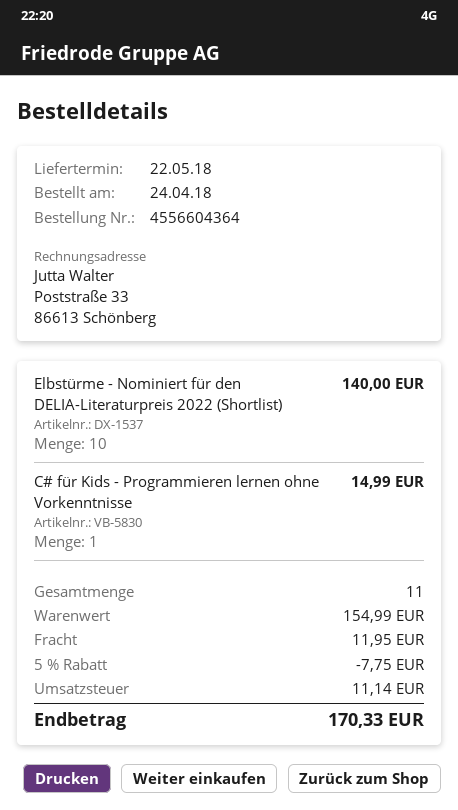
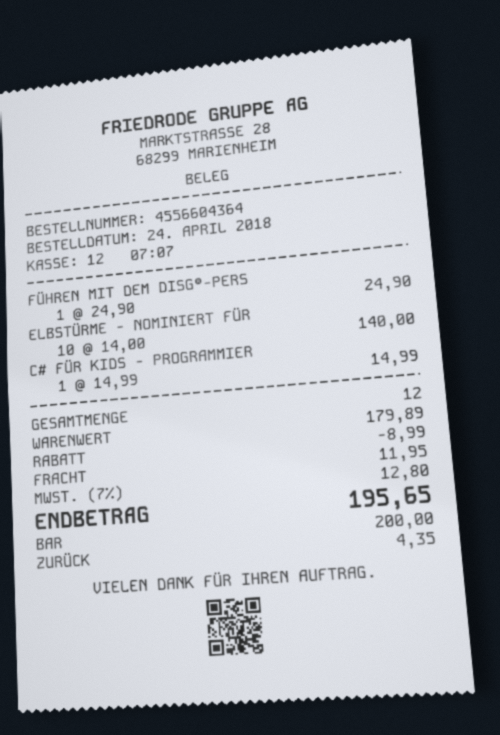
FÜHREN MIT DEM DISG®-PERS: none -> 1 for 24.90
total quantity: 11 -> 12
subtotal: 154.99 -> 179.89
discount: 7.75 -> 8.99
tax: 11.14 -> 12.80
total: 170.33 -> 195.65

